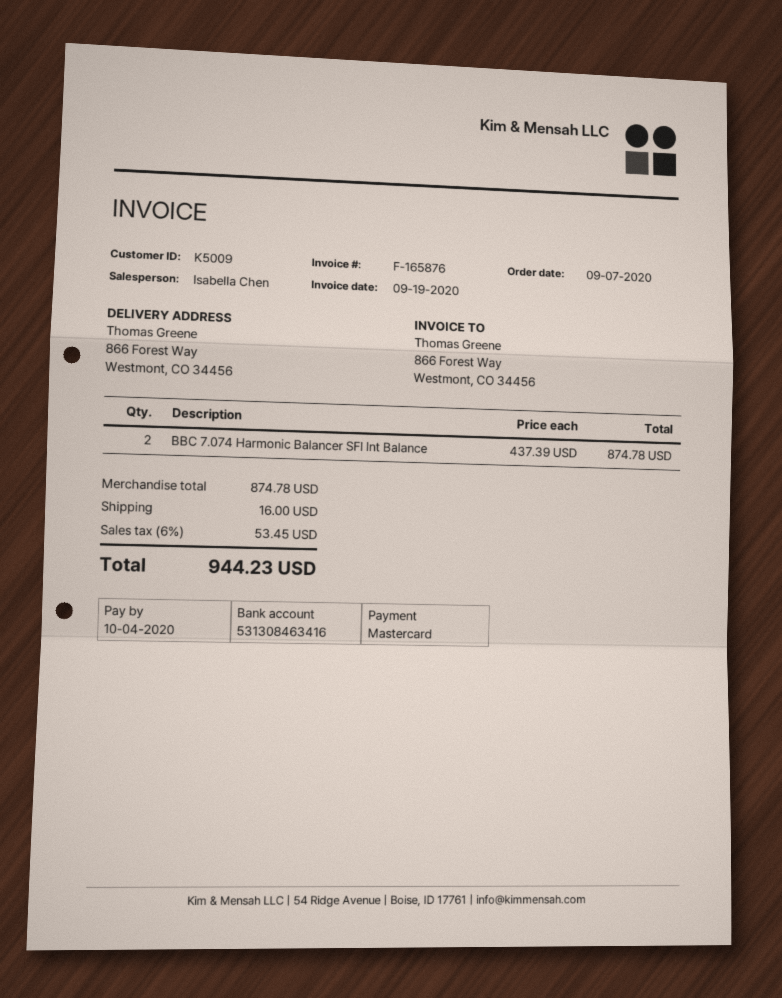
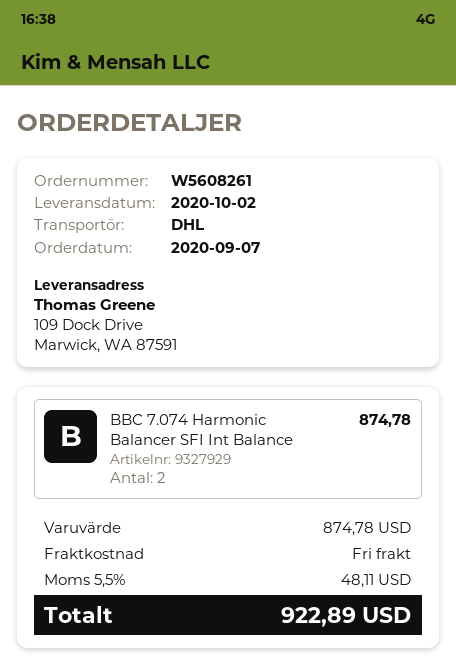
ship to: 866 Forest Way, Westmont, CO 34456 -> 109 Dock Drive, Marwick, WA 87591
shipping: 16.00 -> 0.00
tax: 6% = 53.45 -> 5.5% = 48.11
total: 944.23 -> 922.89

